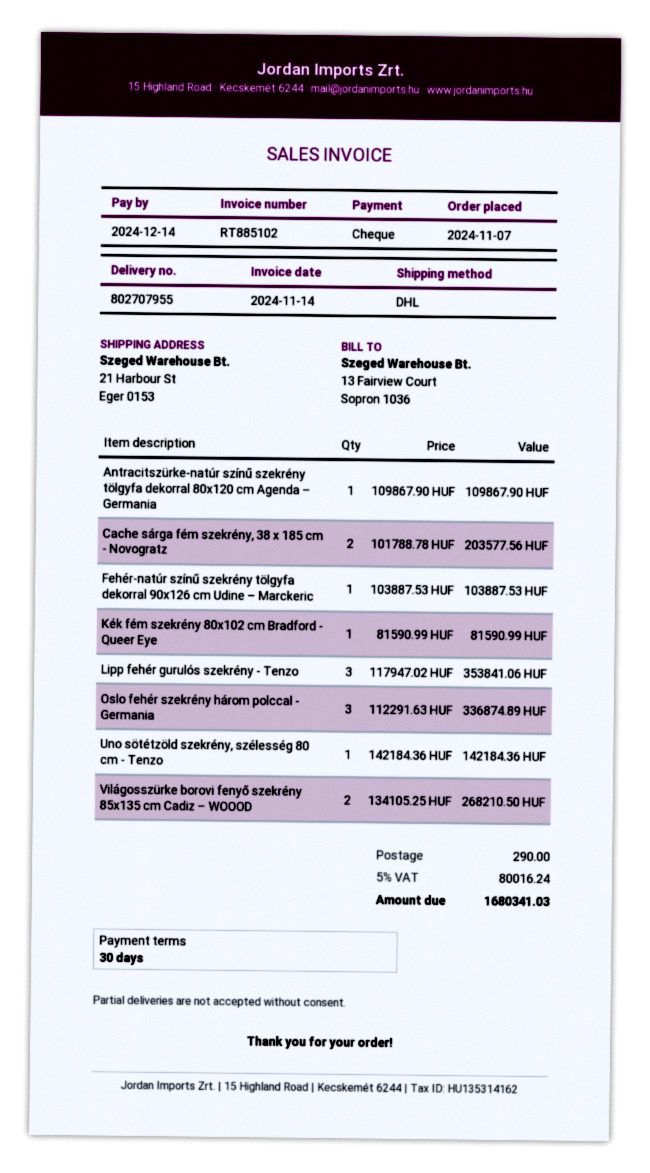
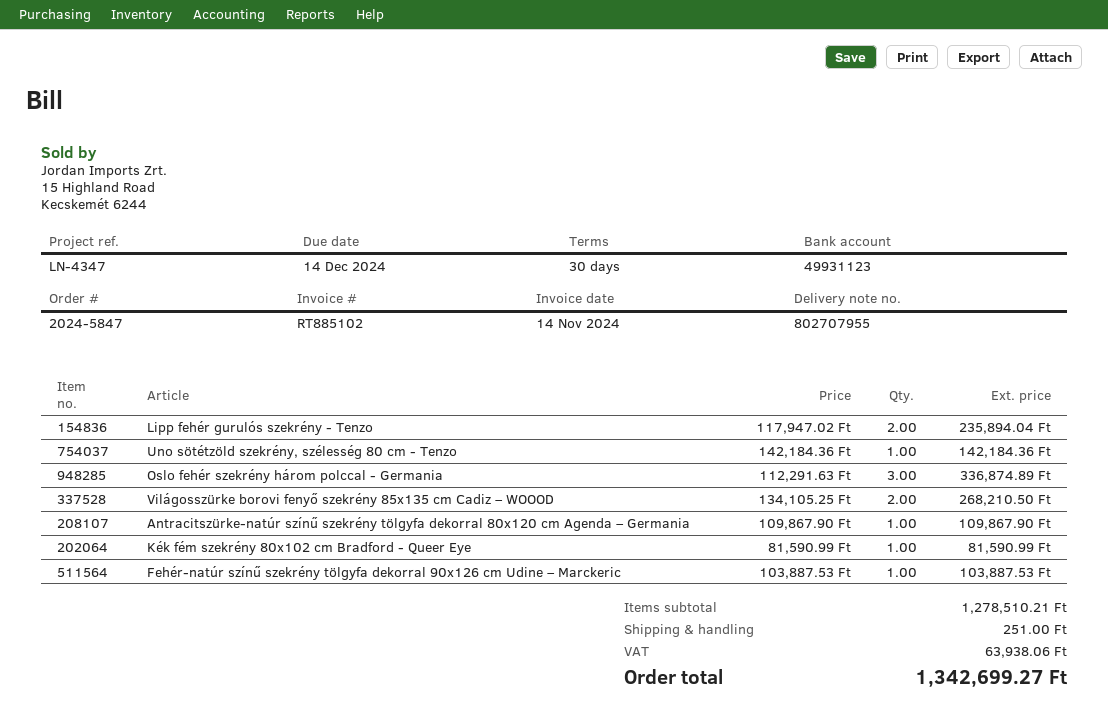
Cache sárga fém szekrény, 38 x 185 cm - Novogratz: 2 x 101788.78 = 203577.56 -> none
Lipp fehér gurulós szekrény - Tenzo: 3 x 117947.02 = 353841.06 -> 2 x 117947.02 = 235894.04
shipping: 290.00 -> 251.00
tax: 80016.24 -> 63938.06
total: 1680341.03 -> 1342699.27

